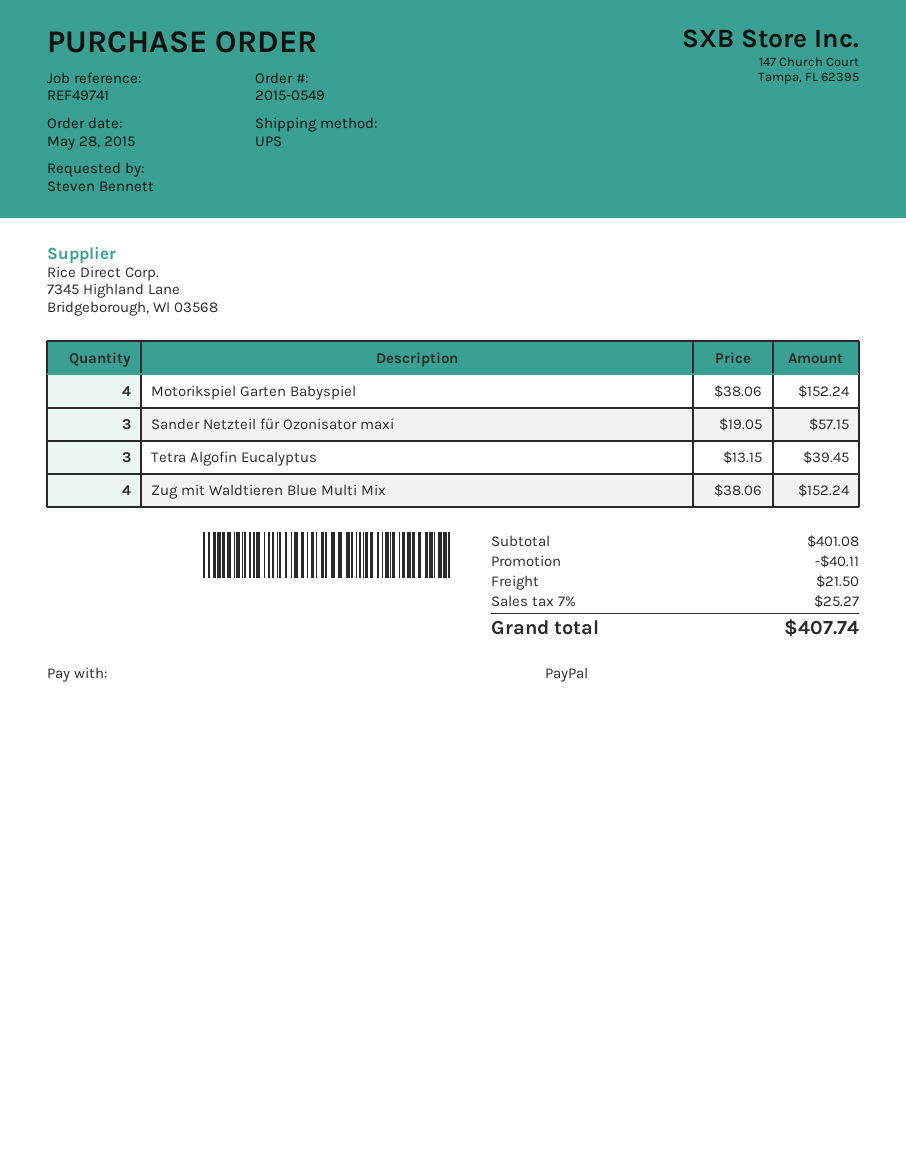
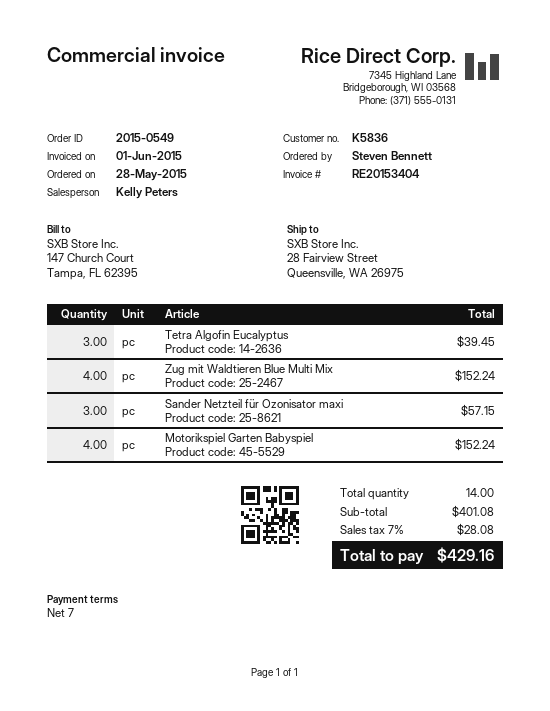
discount: 40.11 -> none
shipping: 21.50 -> none
tax: 7% = 25.27 -> 7% = 28.08
total: 407.74 -> 429.16

